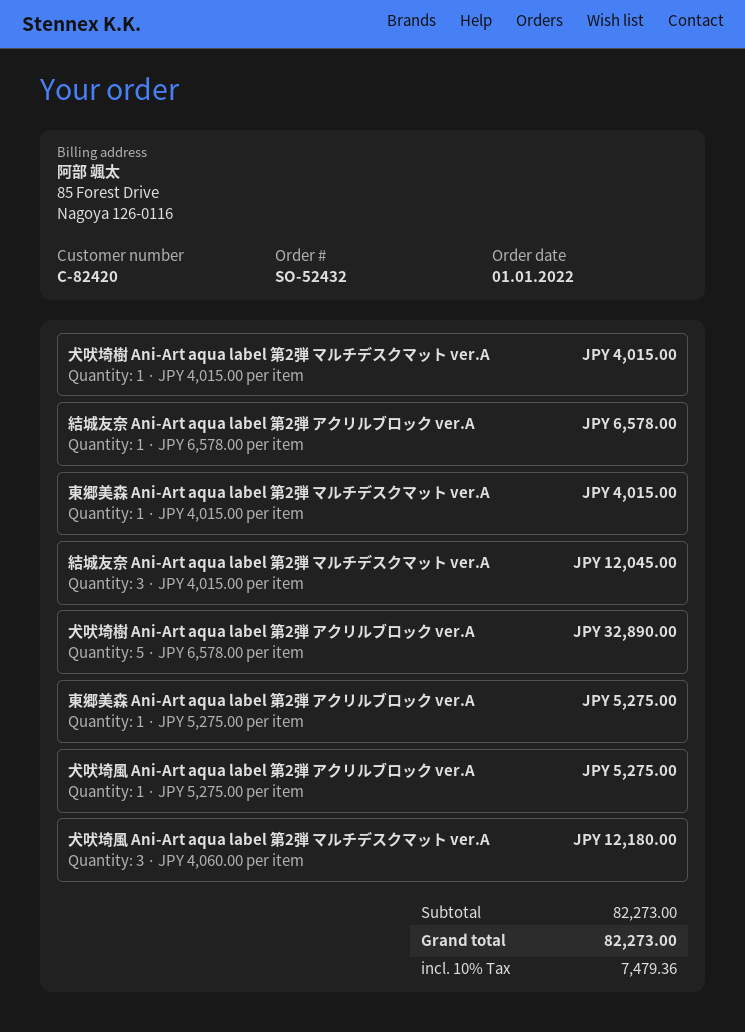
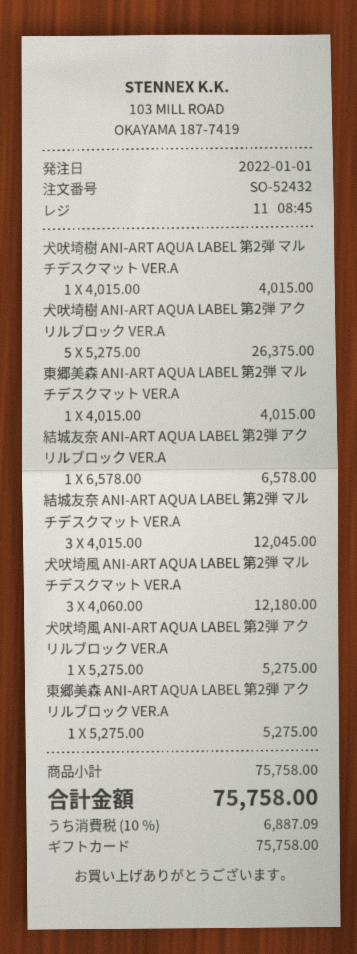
犬吠埼樹 Ani-Art aqua label 第2弾 アクリルブロック ver.A: 5 x 6578.00 = 32890.00 -> 5 x 5275.00 = 26375.00
subtotal: 82273.00 -> 75758.00
tax: 10% = 7479.36 -> 10% = 6887.09
total: 82273.00 -> 75758.00

